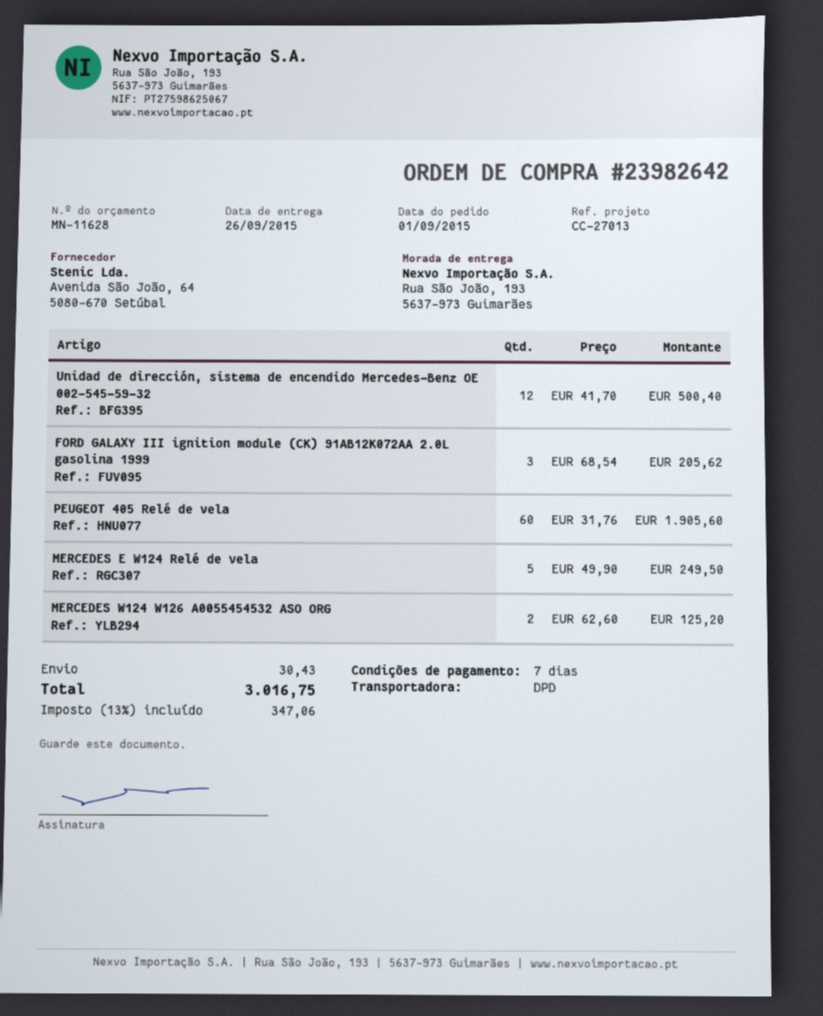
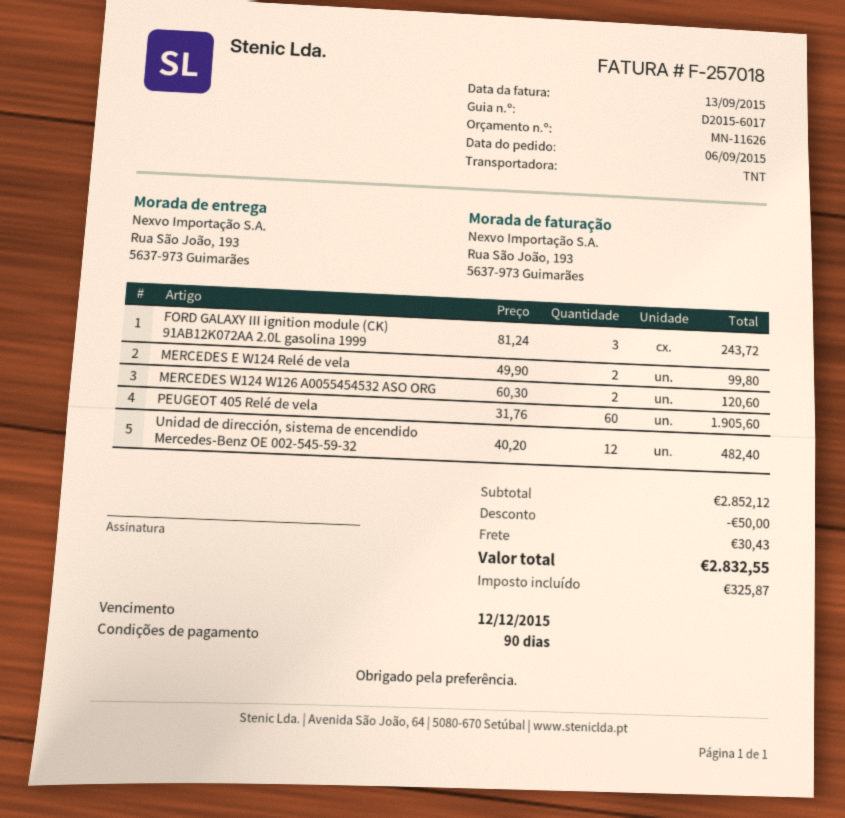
quote number: MN-11628 -> MN-11626
order date: 2015-09-01 -> 2015-09-06
payment terms: 7 days -> 90 days
shipping method: DPD -> TNT
Unidad de dirección, sistema de encendido Mercedes-Benz OE 002-545-59-32: 12 x 41.70 = 500.40 -> 12 x 40.20 = 482.40
FORD GALAXY III ignition module (CK) 91AB12K072AA 2.0L gasolina 1999: 3 x 68.54 = 205.62 -> 3 x 81.24 = 243.72
MERCEDES E W124 Relé de vela: 5 x 49.90 = 249.50 -> 2 x 49.90 = 99.80
MERCEDES W124 W126 A0055454532 ASO ORG: 2 x 62.60 = 125.20 -> 2 x 60.30 = 120.60
discount: none -> 50.00
tax: 347.06 -> 325.87
total: 3016.75 -> 2832.55

